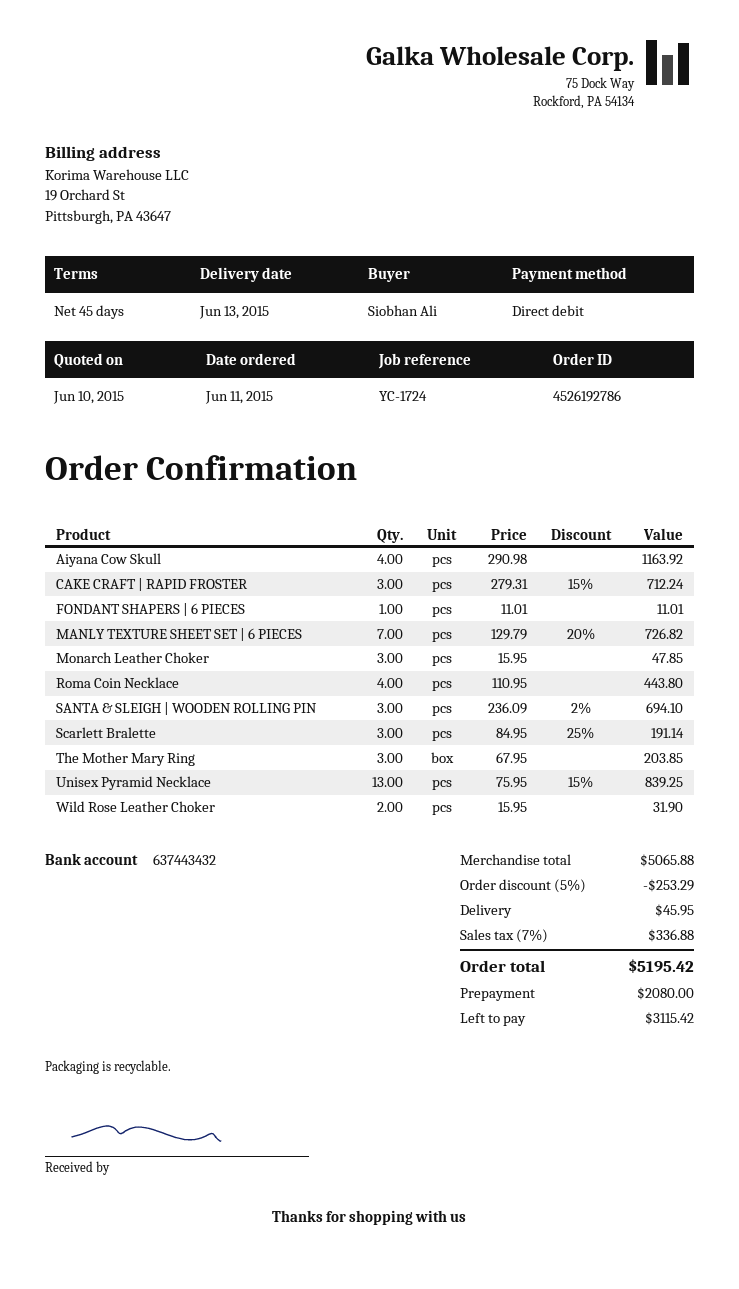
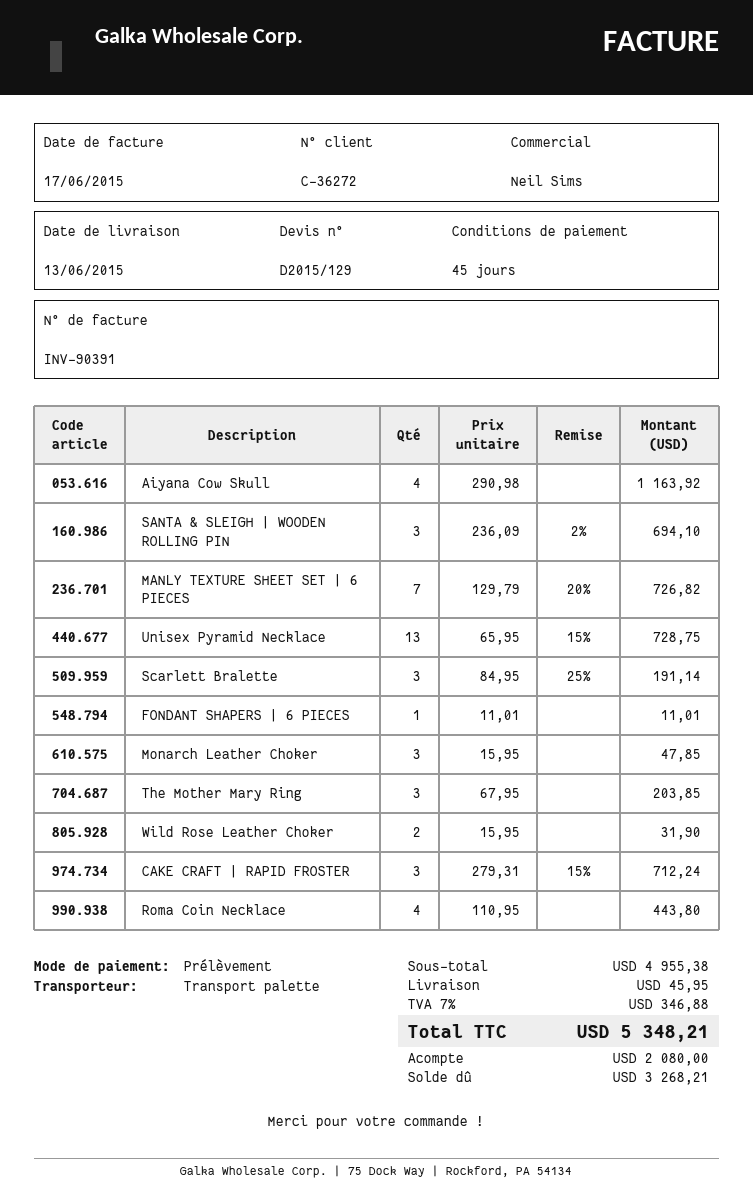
Unisex Pyramid Necklace: 13 x 75.95 - 15% = 839.25 -> 13 x 65.95 - 15% = 728.75
subtotal: 5065.88 -> 4955.38
discount: 5% = 253.29 -> none
tax: 7% = 336.88 -> 7% = 346.88
total: 5195.42 -> 5348.21
balance: 3115.42 -> 3268.21

